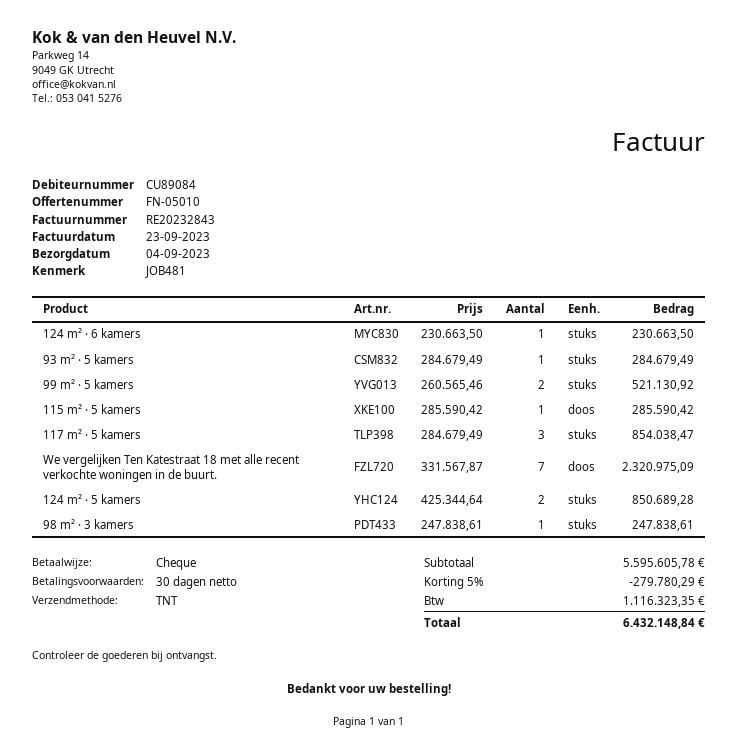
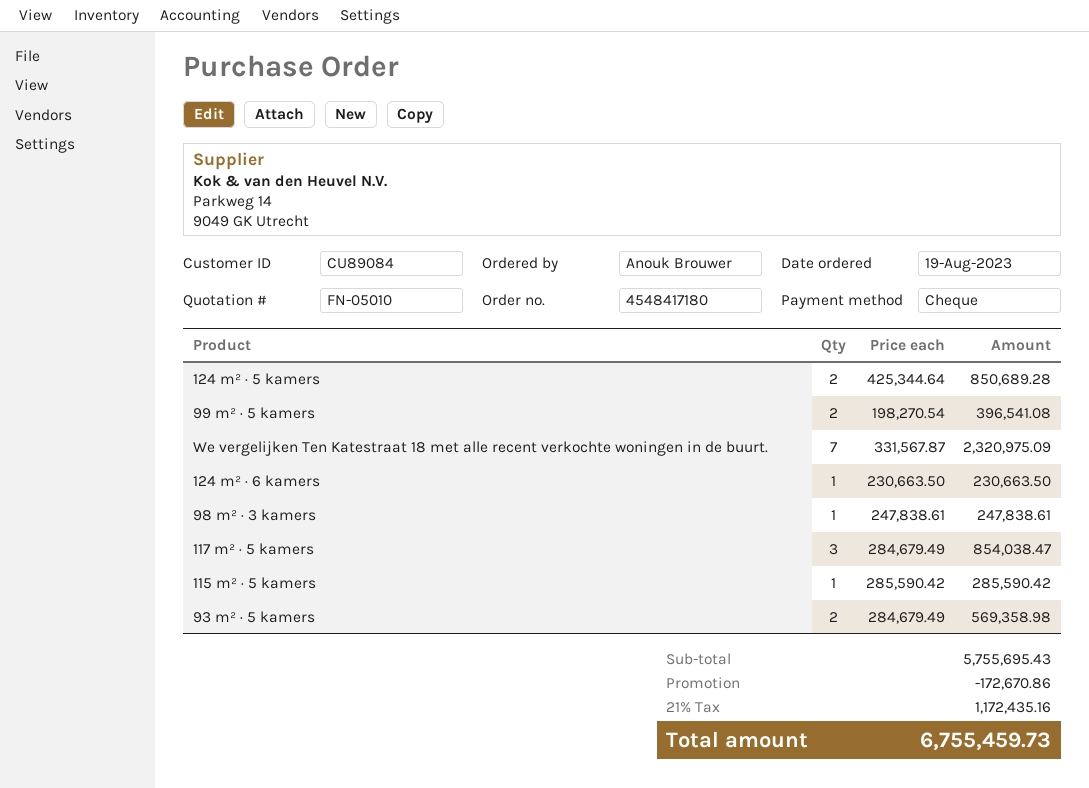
93 m² · 5 kamers: 1 x 284679.49 = 284679.49 -> 2 x 284679.49 = 569358.98
99 m² · 5 kamers: 2 x 260565.46 = 521130.92 -> 2 x 198270.54 = 396541.08
subtotal: 5595605.78 -> 5755695.43
discount: 279780.29 -> 172670.86
tax: 1116323.35 -> 1172435.16
total: 6432148.84 -> 6755459.73

